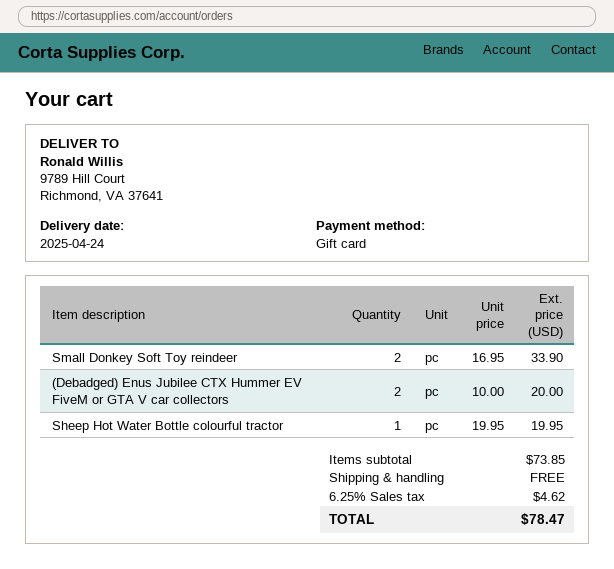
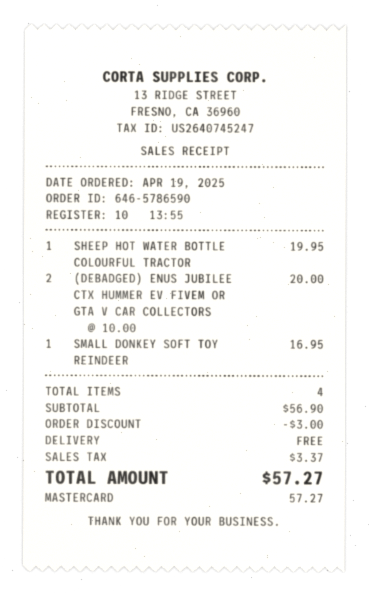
payment method: gift card -> Mastercard
Small Donkey Soft Toy reindeer: 2 x 16.95 = 33.90 -> 1 x 16.95 = 16.95
subtotal: 73.85 -> 56.90
discount: none -> 3.00
tax: 4.62 -> 3.37
total: 78.47 -> 57.27

